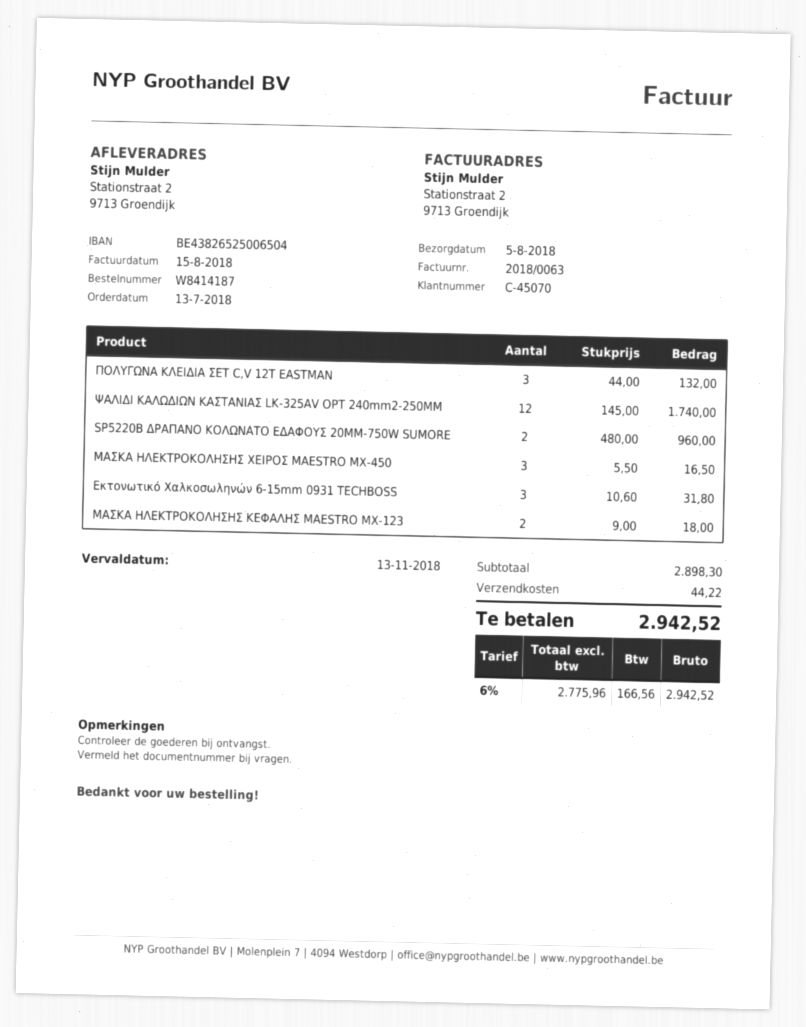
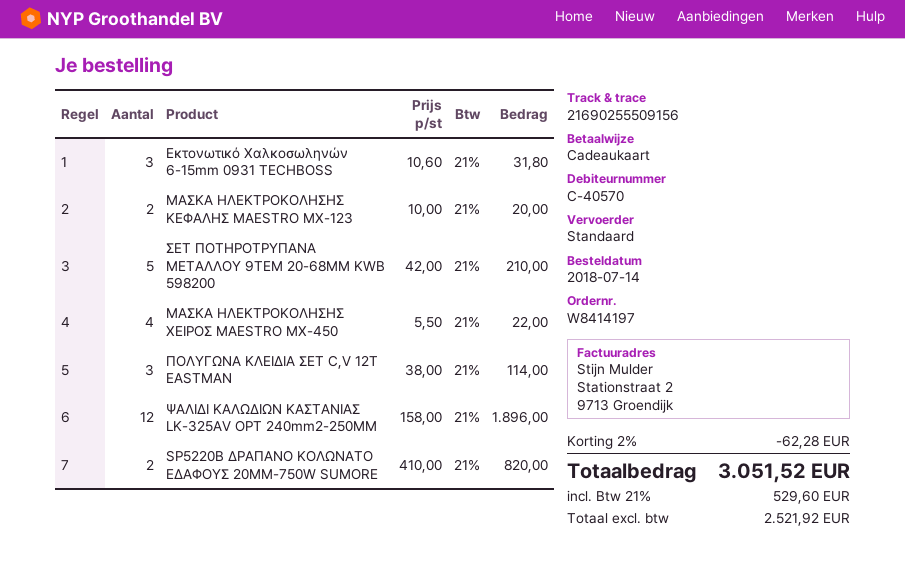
order number: W8414187 -> W8414197
order date: 2018-07-13 -> 2018-07-14
customer number: C-45070 -> C-40570
ΠΟΛΥΓΩΝΑ ΚΛΕΙΔΙΑ ΣΕΤ C,V 12T EASTMAN: 3 x 44.00 = 132.00 -> 3 x 38.00 = 114.00
ΨΑΛΙΔΙ ΚΑΛΩΔΙΩΝ ΚΑΣΤΑΝΙΑΣ LK-325AV OPT 240mm2-250MM: 12 x 145.00 = 1740.00 -> 12 x 158.00 = 1896.00
SP5220B ΔΡΑΠΑΝΟ ΚΟΛΩΝΑΤΟ ΕΔΑΦΟΥΣ 20MM-750W SUMORE: 2 x 480.00 = 960.00 -> 2 x 410.00 = 820.00
ΜΑΣΚΑ ΗΛΕΚΤΡΟΚΟΛΗΣΗΣ ΧΕΙΡΟΣ MAESTRO MX-450: 3 x 5.50 = 16.50 -> 4 x 5.50 = 22.00
ΜΑΣΚΑ ΗΛΕΚΤΡΟΚΟΛΗΣΗΣ ΚΕΦΑΛΗΣ MAESTRO MX-123: 2 x 9.00 = 18.00 -> 2 x 10.00 = 20.00
ΣΕΤ ΠΟΤΗΡΟΤΡΥΠΑΝΑ ΜΕΤΑΛΛΟΥ 9ΤΕΜ 20-68MM KWB 598200: none -> 5 x 42.00 = 210.00
discount: none -> 2% = 62.28
shipping: 44.22 -> none
net: 2775.96 -> 2521.92
tax: 6% = 166.56 -> 21% = 529.60
total: 2942.52 -> 3051.52

